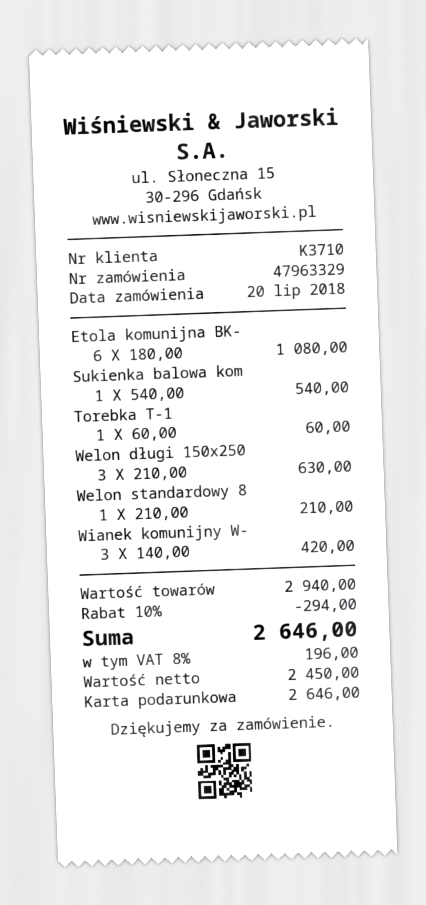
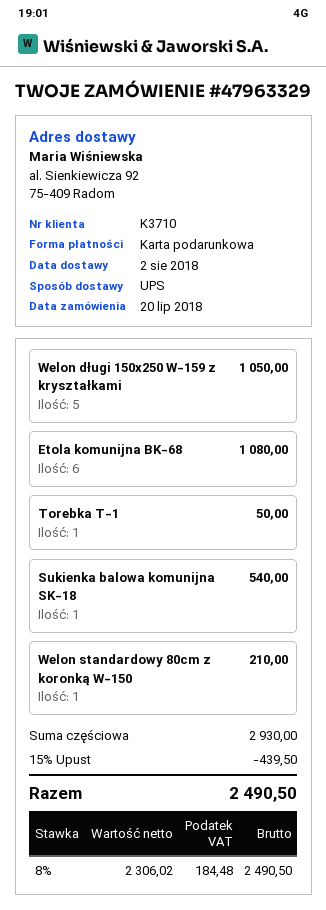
Torebka T-1: 1 for 60.00 -> 1 for 50.00
Welon długi 150x250: 3 for 630.00 -> 5 for 1050.00
Wianek komunijny W-: 3 for 420.00 -> none
subtotal: 2940.00 -> 2930.00
discount: 10% = 294.00 -> 15% = 439.50
net: 2450.00 -> 2306.02
tax: 8% = 196.00 -> 8% = 184.48
total: 2646.00 -> 2490.50

